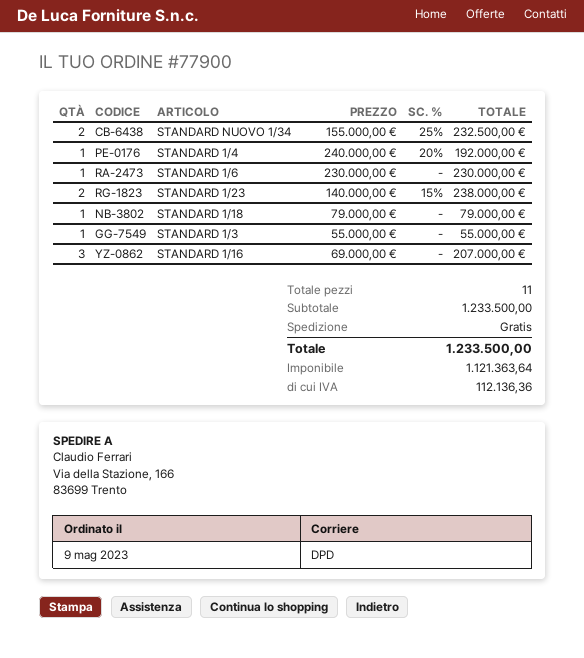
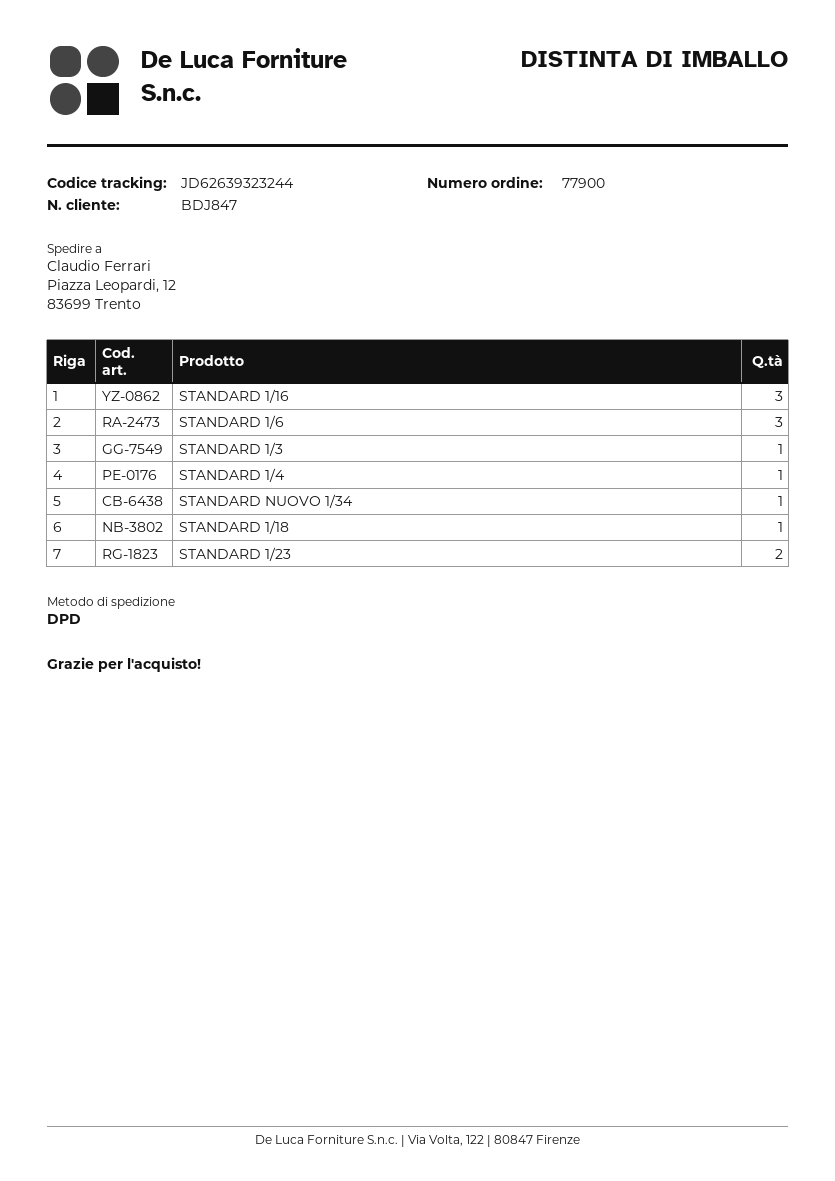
ship to: Via della Stazione, 166, 83699 Trento -> Piazza Leopardi, 12, 83699 Trento
STANDARD NUOVO 1/34: 2 -> 1
STANDARD 1/6: 1 -> 3

